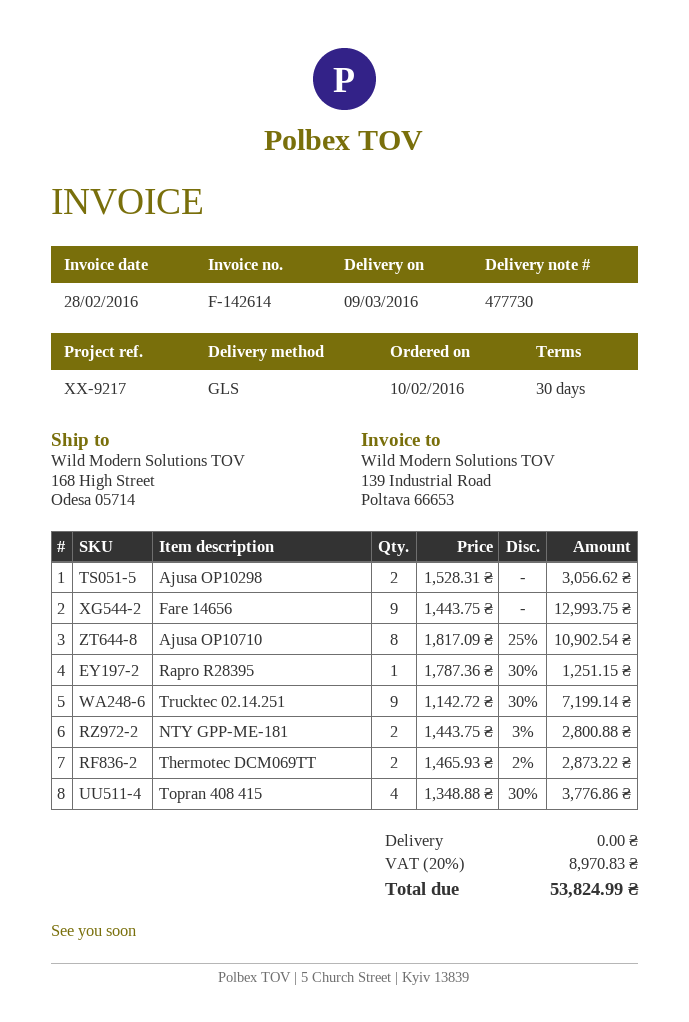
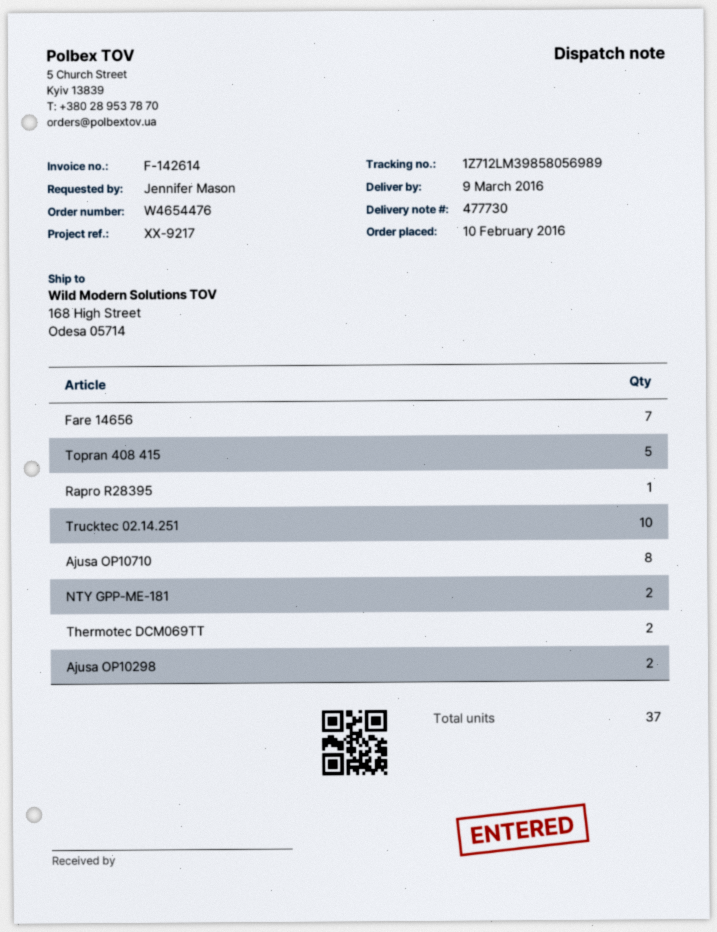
Fare 14656: 9 -> 7
Trucktec 02.14.251: 9 -> 10
Topran 408 415: 4 -> 5

